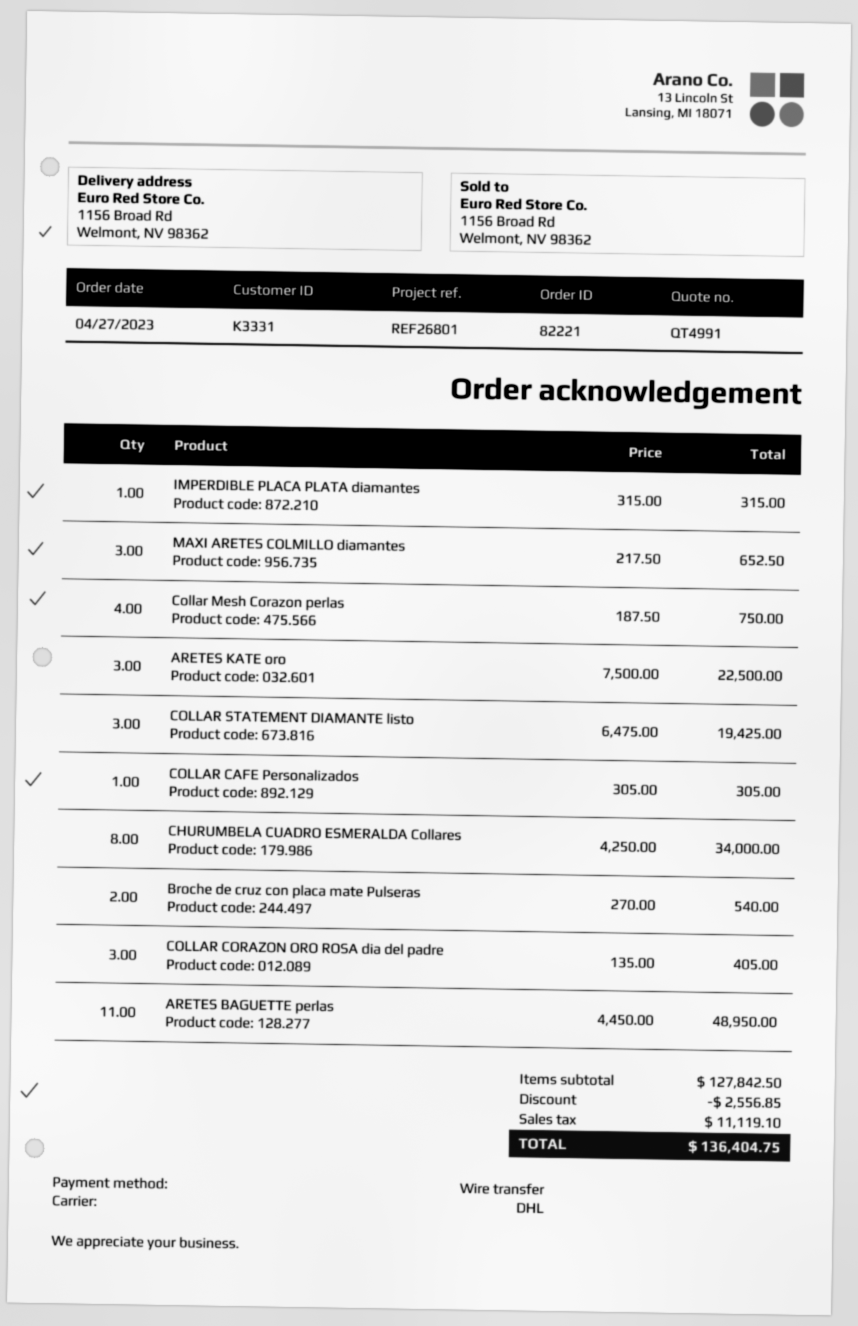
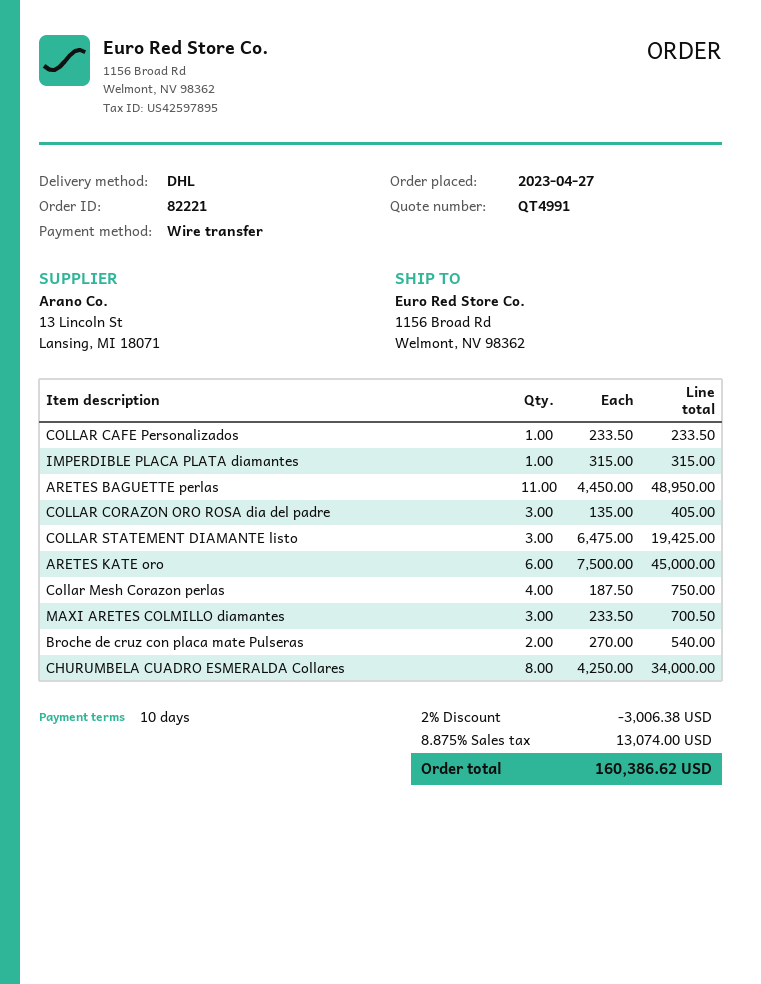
MAXI ARETES COLMILLO diamantes: 3 x 217.50 = 652.50 -> 3 x 233.50 = 700.50
ARETES KATE oro: 3 x 7500.00 = 22500.00 -> 6 x 7500.00 = 45000.00
COLLAR CAFE Personalizados: 1 x 305.00 = 305.00 -> 1 x 233.50 = 233.50
discount: 2556.85 -> 3006.38
tax: 11119.10 -> 13074.00
total: 136404.75 -> 160386.62

